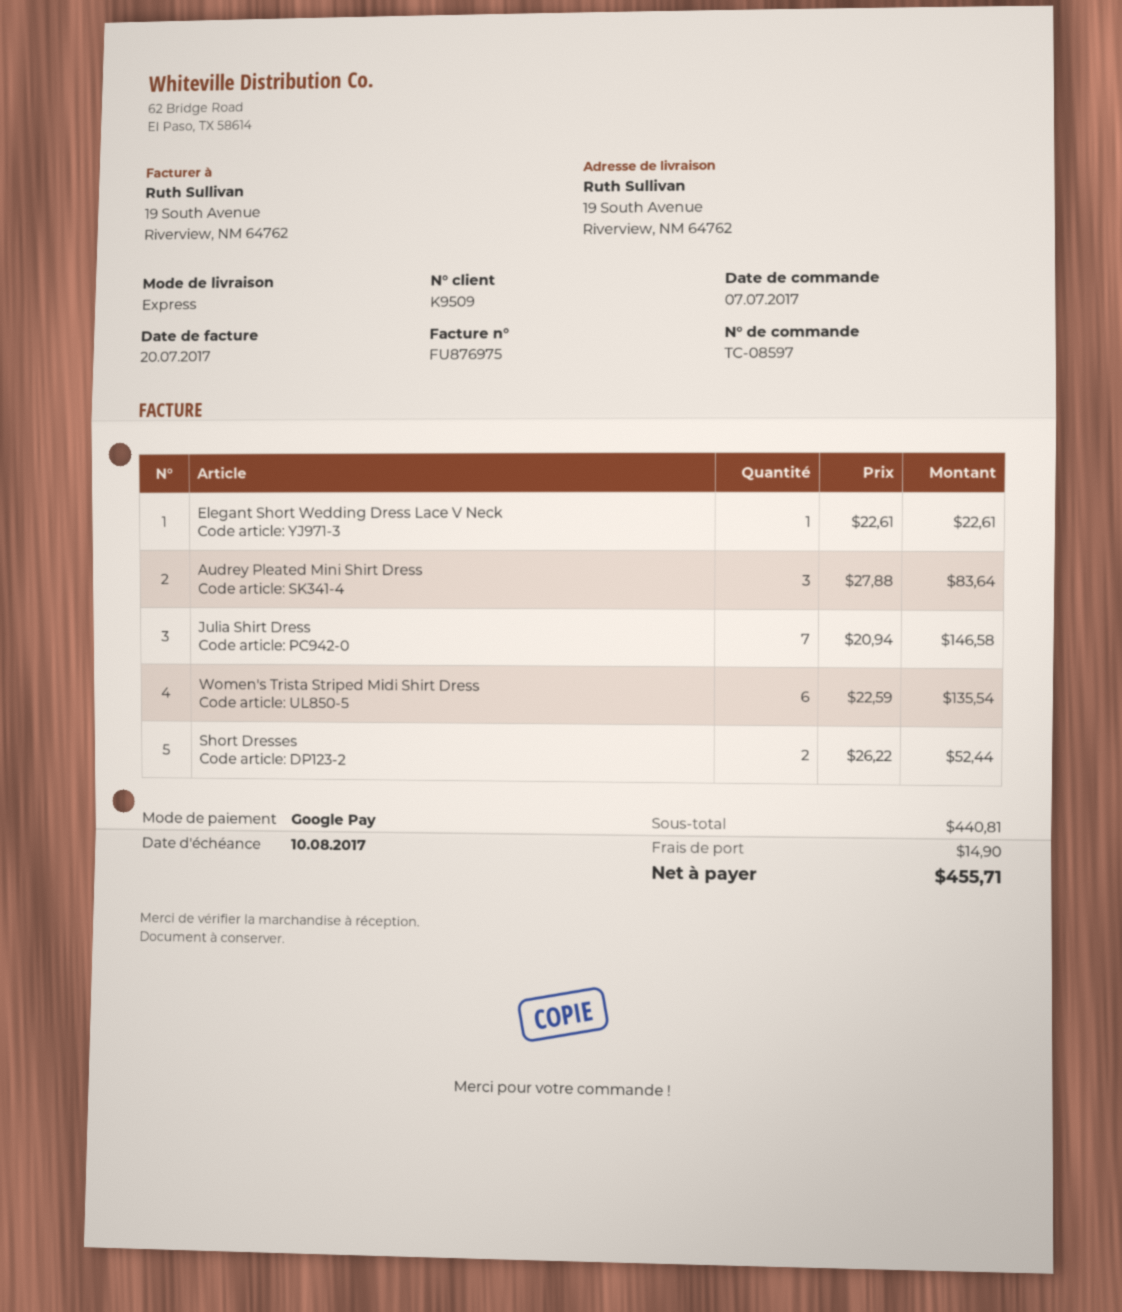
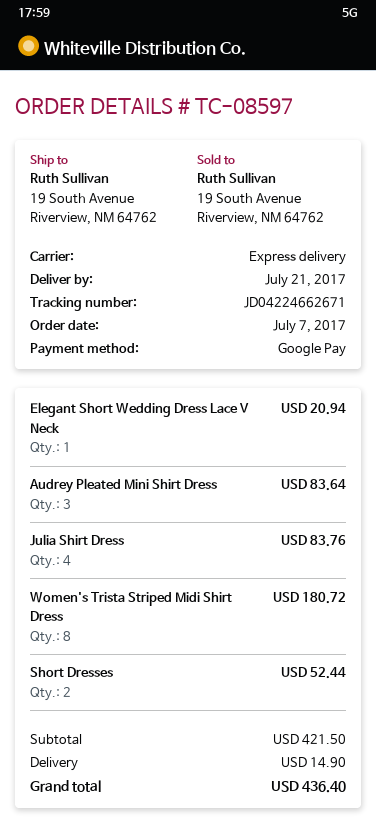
Elegant Short Wedding Dress Lace V Neck: 1 for 22.61 -> 1 for 20.94
Julia Shirt Dress: 7 for 146.58 -> 4 for 83.76
Women's Trista Striped Midi Shirt Dress: 6 for 135.54 -> 8 for 180.72
subtotal: 440.81 -> 421.50
total: 455.71 -> 436.40

